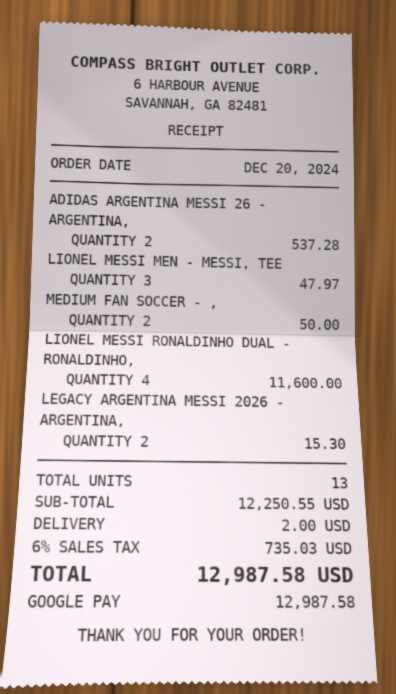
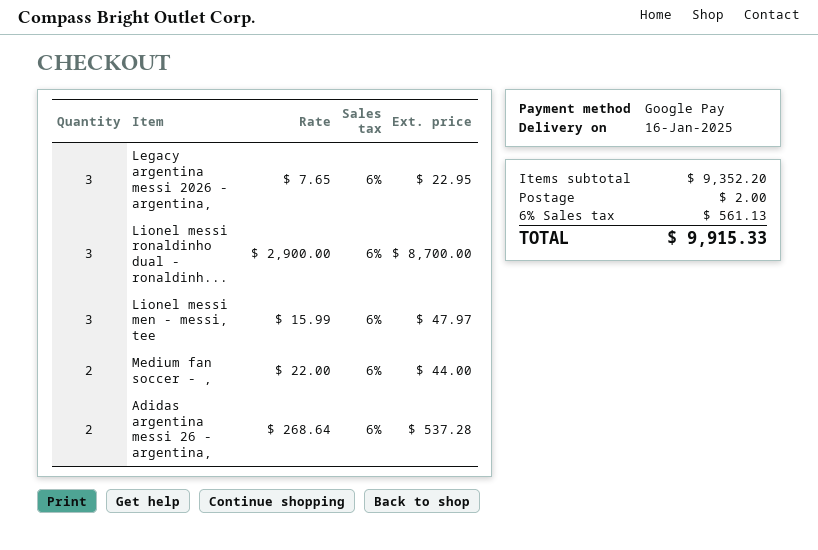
MEDIUM FAN SOCCER - ,: 2 for 50.00 -> 2 for 44.00
LIONEL MESSI RONALDINHO DUAL - RONALDINHO,: 4 for 11600.00 -> 3 for 8700.00
LEGACY ARGENTINA MESSI 2026 - ARGENTINA,: 2 for 15.30 -> 3 for 22.95
subtotal: 12250.55 -> 9352.20
tax: 6% = 735.03 -> 6% = 561.13
total: 12987.58 -> 9915.33

